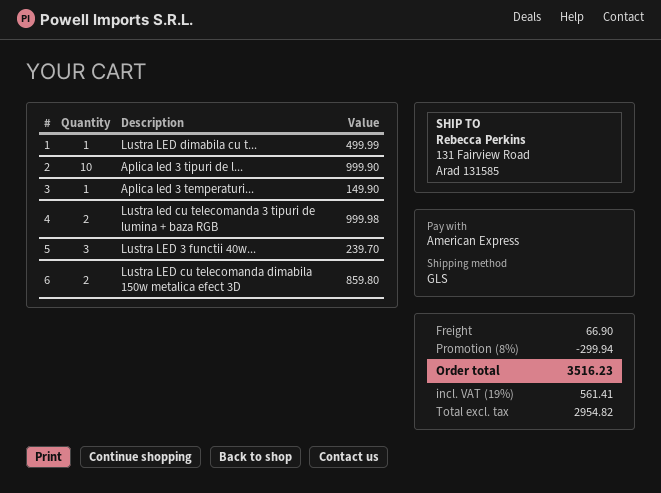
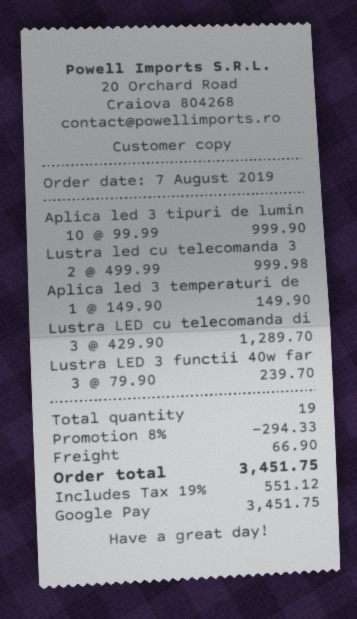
payment method: American Express -> Google Pay
Lustra LED dimabila cu t...: 1 for 499.99 -> none
Lustra LED cu telecomanda dimabila 150w metalica efect 3D: 2 for 859.80 -> 3 for 1289.70
discount: 8% = 299.94 -> 8% = 294.33
tax: 19% = 561.41 -> 19% = 551.12
total: 3516.23 -> 3451.75

